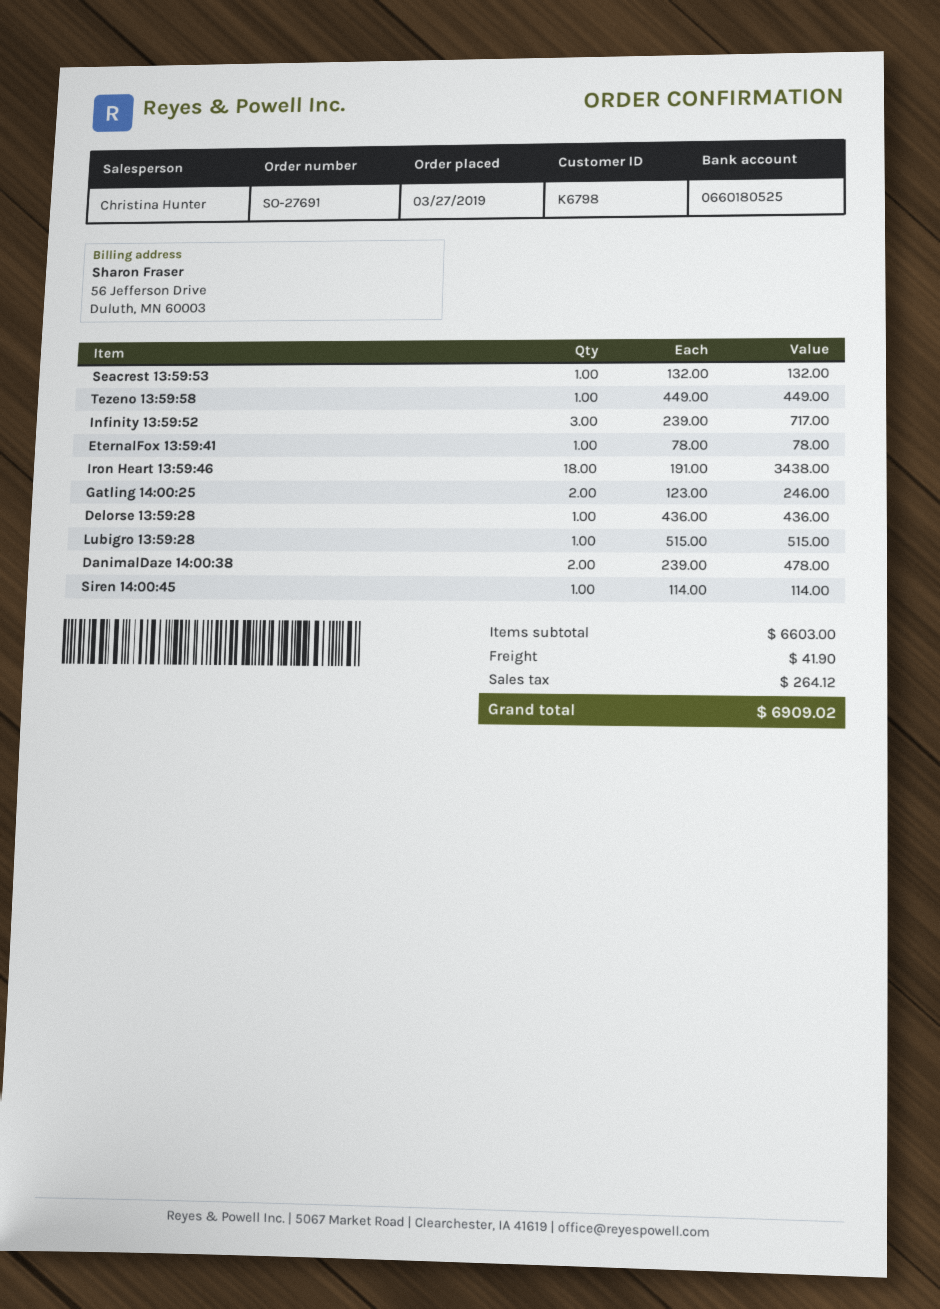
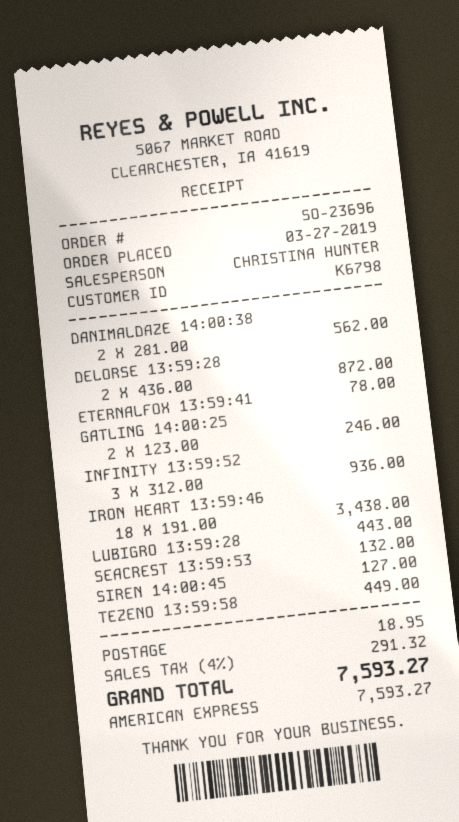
order number: SO-27691 -> SO-23696
Infinity 13:59:52: 3 x 239.00 = 717.00 -> 3 x 312.00 = 936.00
Delorse 13:59:28: 1 x 436.00 = 436.00 -> 2 x 436.00 = 872.00
Lubigro 13:59:28: 1 x 515.00 = 515.00 -> 1 x 443.00 = 443.00
DanimalDaze 14:00:38: 2 x 239.00 = 478.00 -> 2 x 281.00 = 562.00
Siren 14:00:45: 1 x 114.00 = 114.00 -> 1 x 127.00 = 127.00
shipping: 41.90 -> 18.95
tax: 264.12 -> 291.32
total: 6909.02 -> 7593.27

